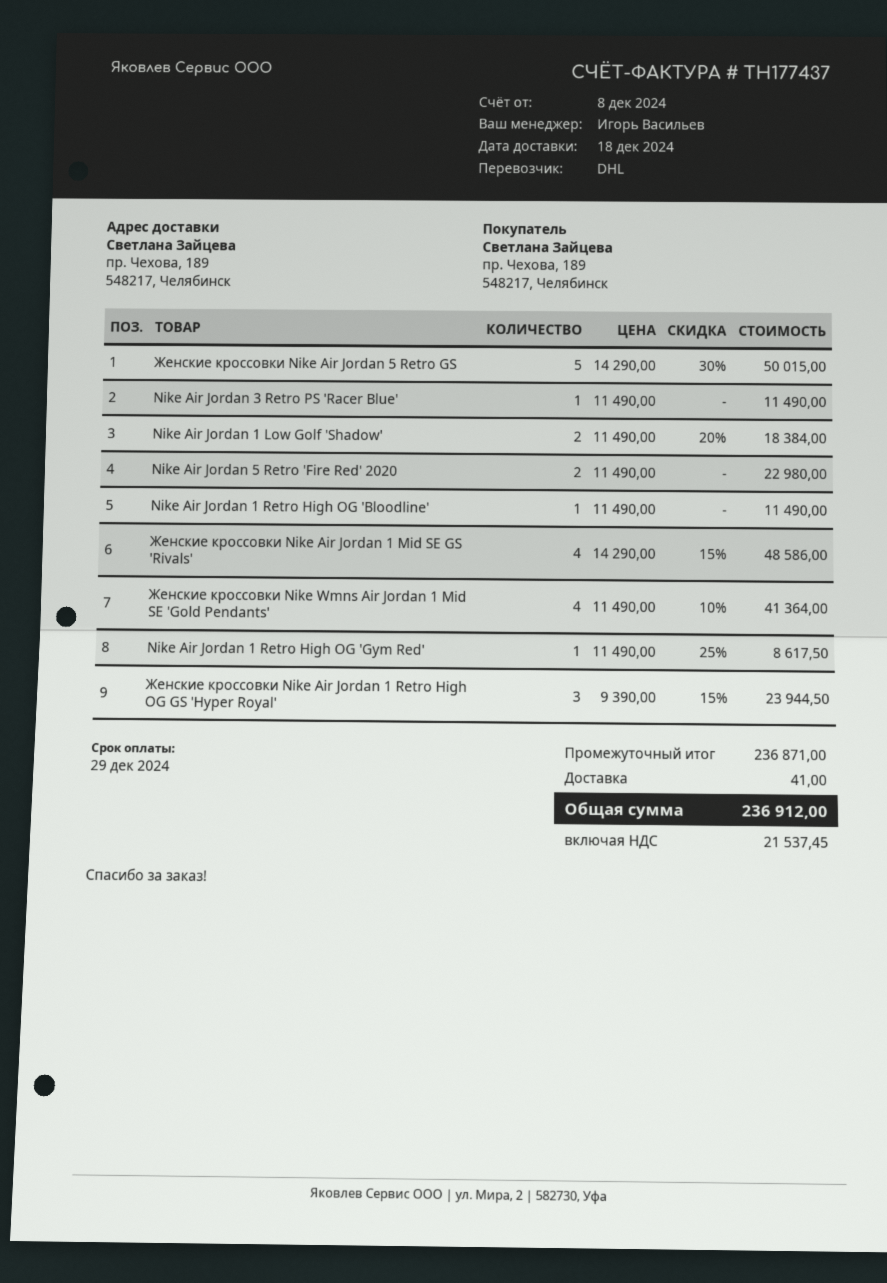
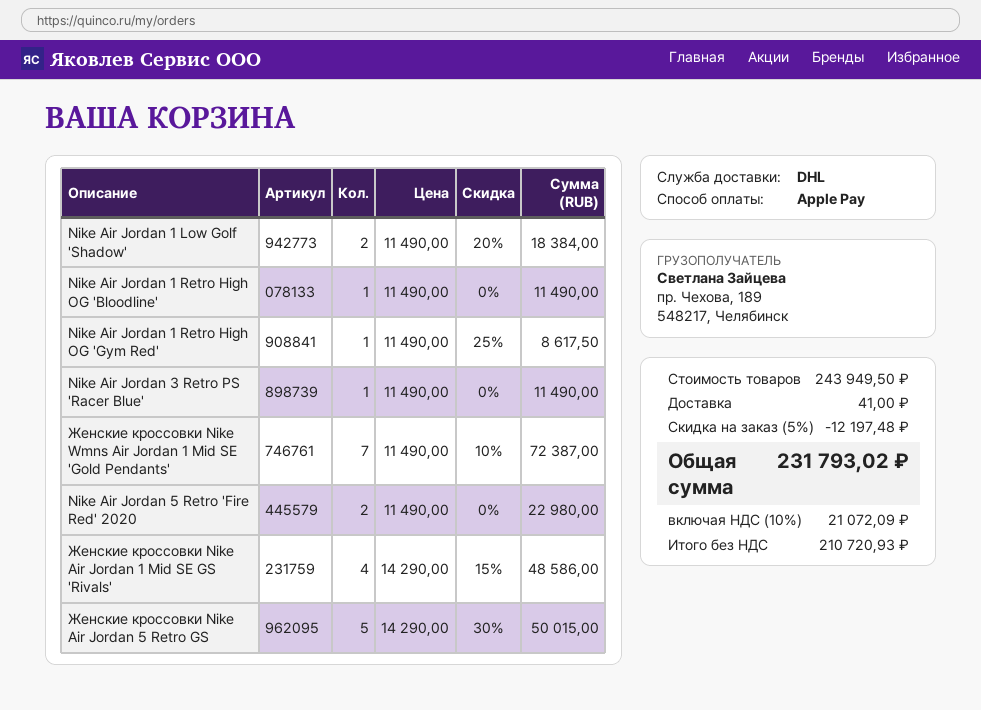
Женские кроссовки Nike Wmns Air Jordan 1 Mid SE 'Gold Pendants': 4 x 11490.00 - 10% = 41364.00 -> 7 x 11490.00 - 10% = 72387.00
Женские кроссовки Nike Air Jordan 1 Retro High OG GS 'Hyper Royal': 3 x 9390.00 - 15% = 23944.50 -> none
subtotal: 236871.00 -> 243949.50
discount: none -> 5% = 12197.48
tax: 21537.45 -> 21072.09
total: 236912.00 -> 231793.02

